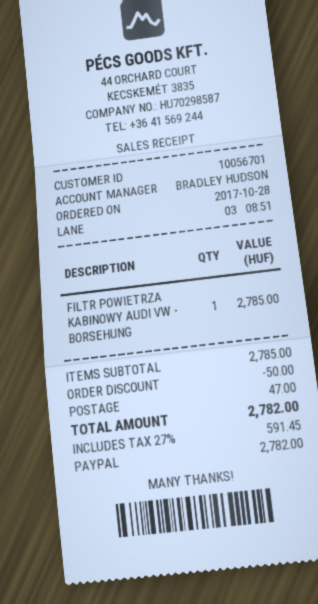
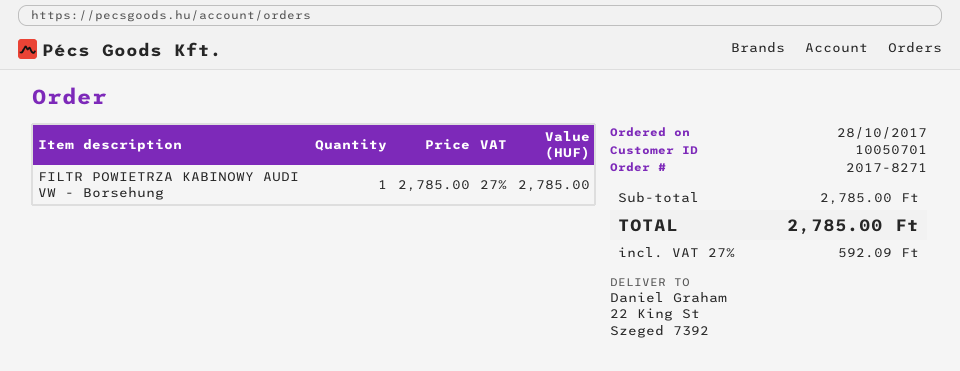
customer number: 10056701 -> 10050701
discount: 50.00 -> none
shipping: 47.00 -> none
tax: 27% = 591.45 -> 27% = 592.09
total: 2782.00 -> 2785.00

